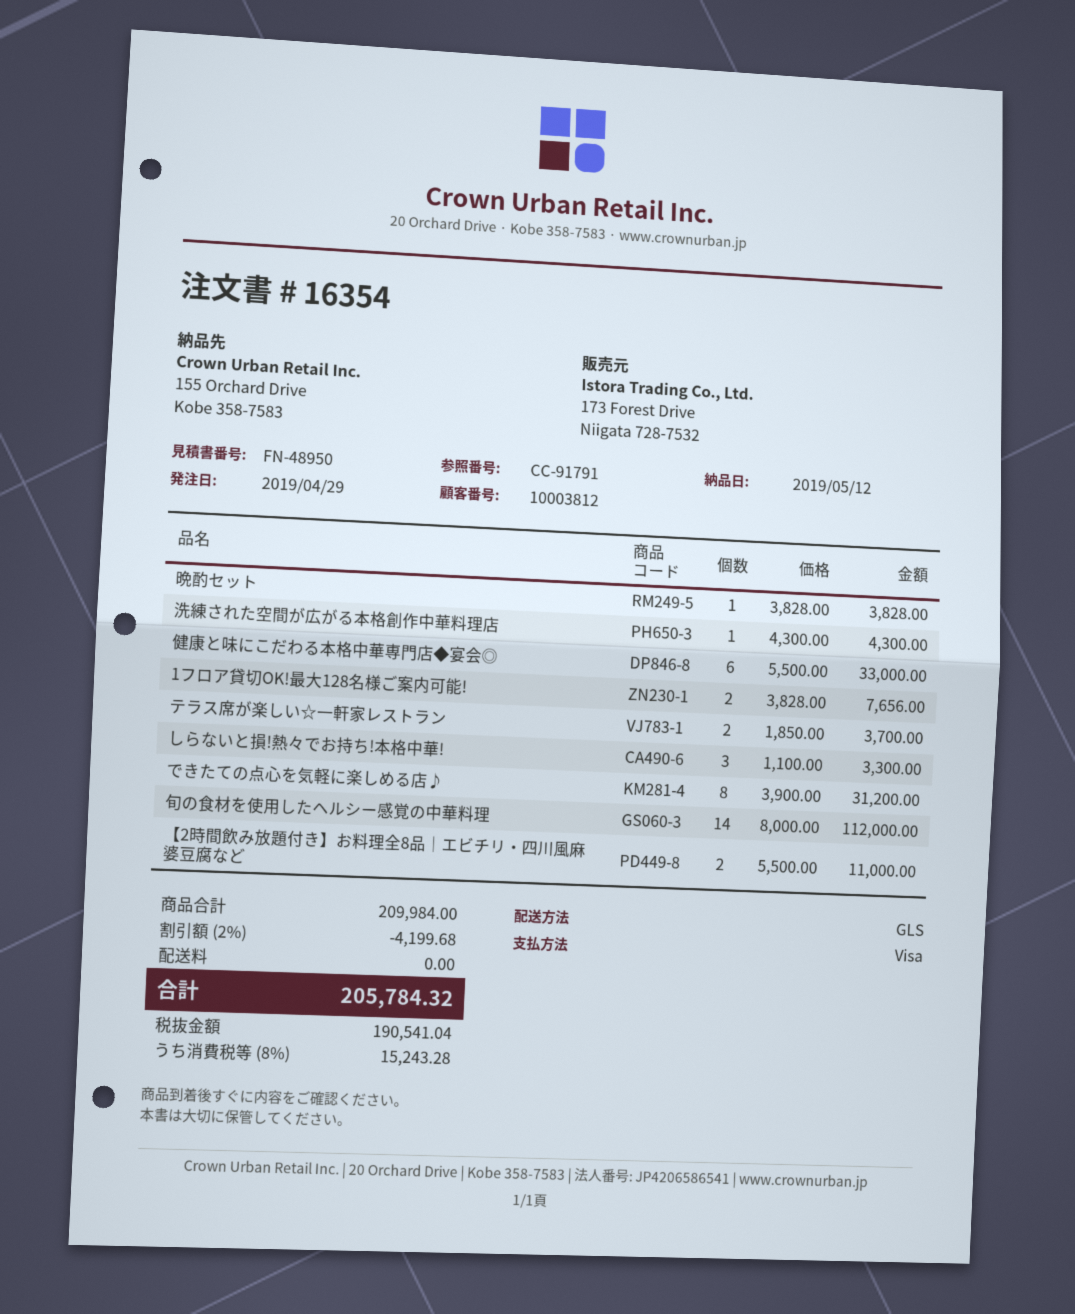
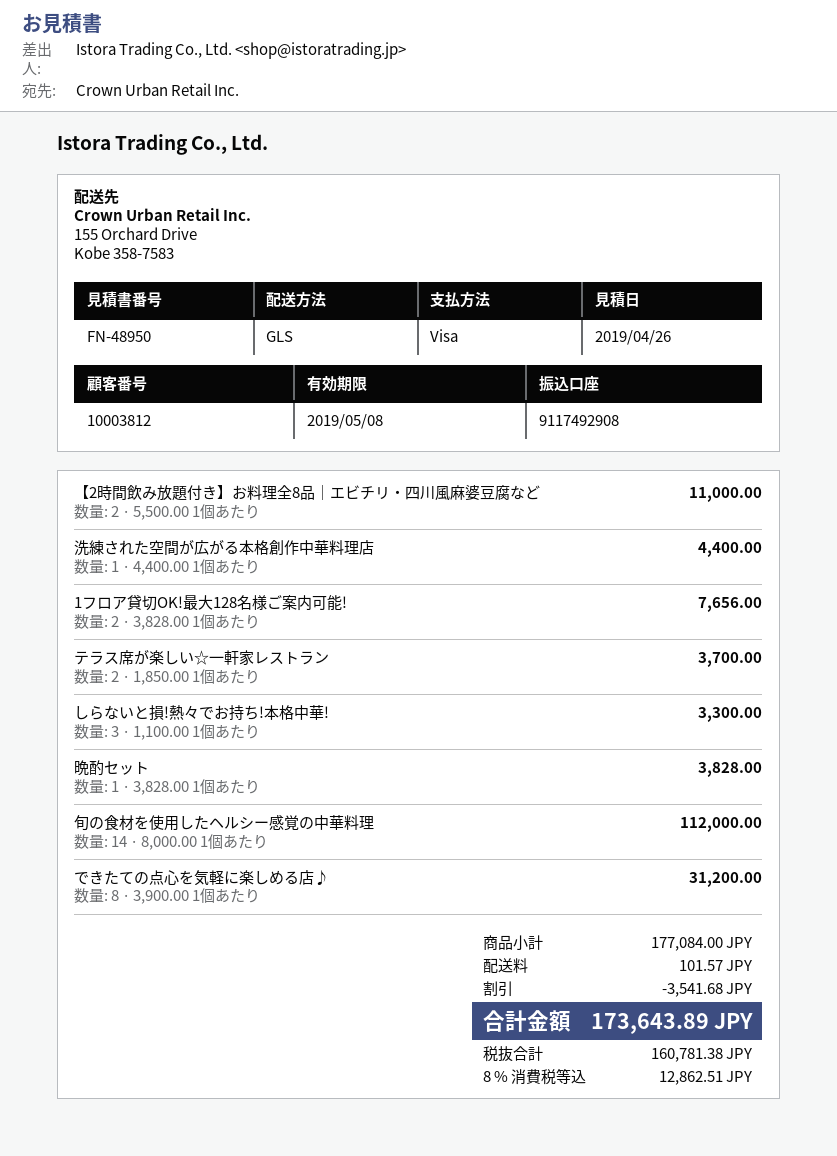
洗練された空間が広がる本格創作中華料理店: 1 x 4300.00 = 4300.00 -> 1 x 4400.00 = 4400.00
健康と味にこだわる本格中華専門店◆宴会◎: 6 x 5500.00 = 33000.00 -> none
subtotal: 209984.00 -> 177084.00
discount: 4199.68 -> 3541.68
shipping: 0.00 -> 101.57
net: 190541.04 -> 160781.38
tax: 8% = 15243.28 -> 8% = 12862.51
total: 205784.32 -> 173643.89

